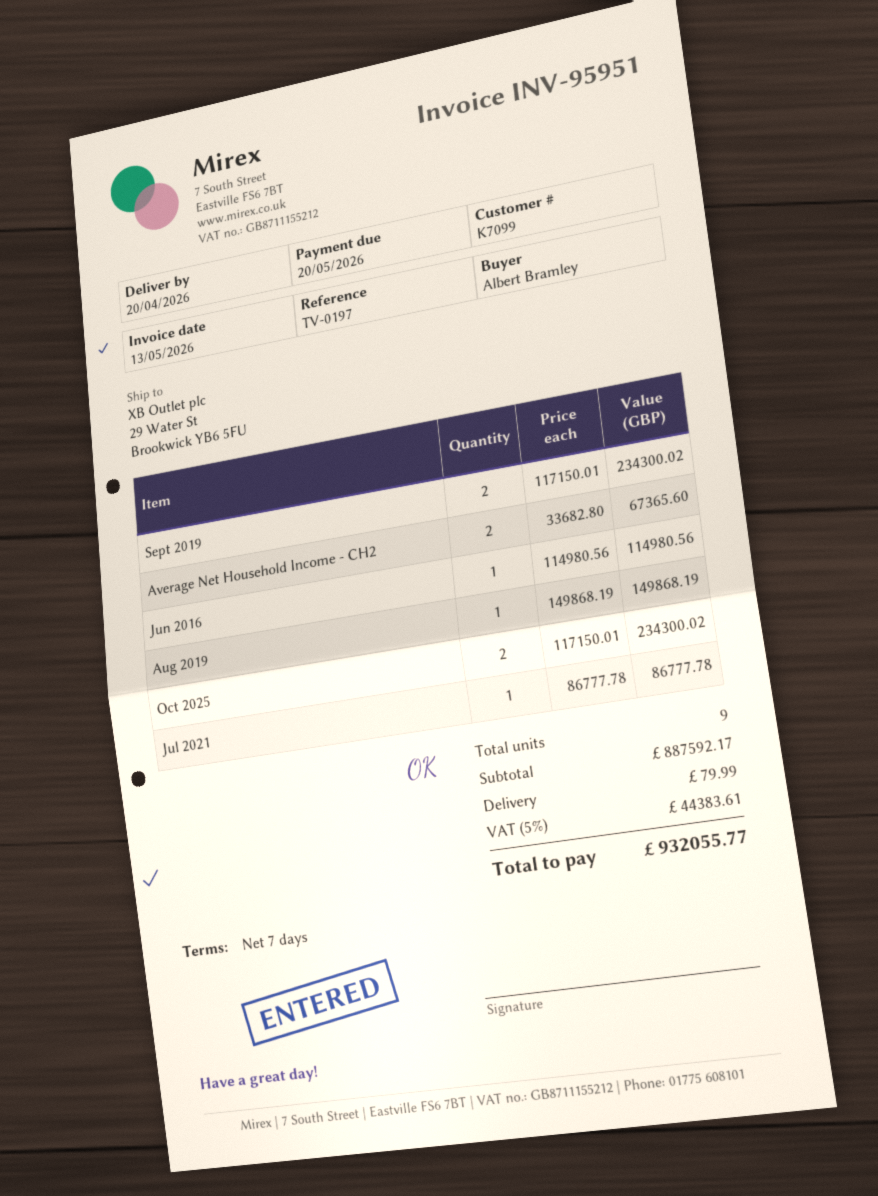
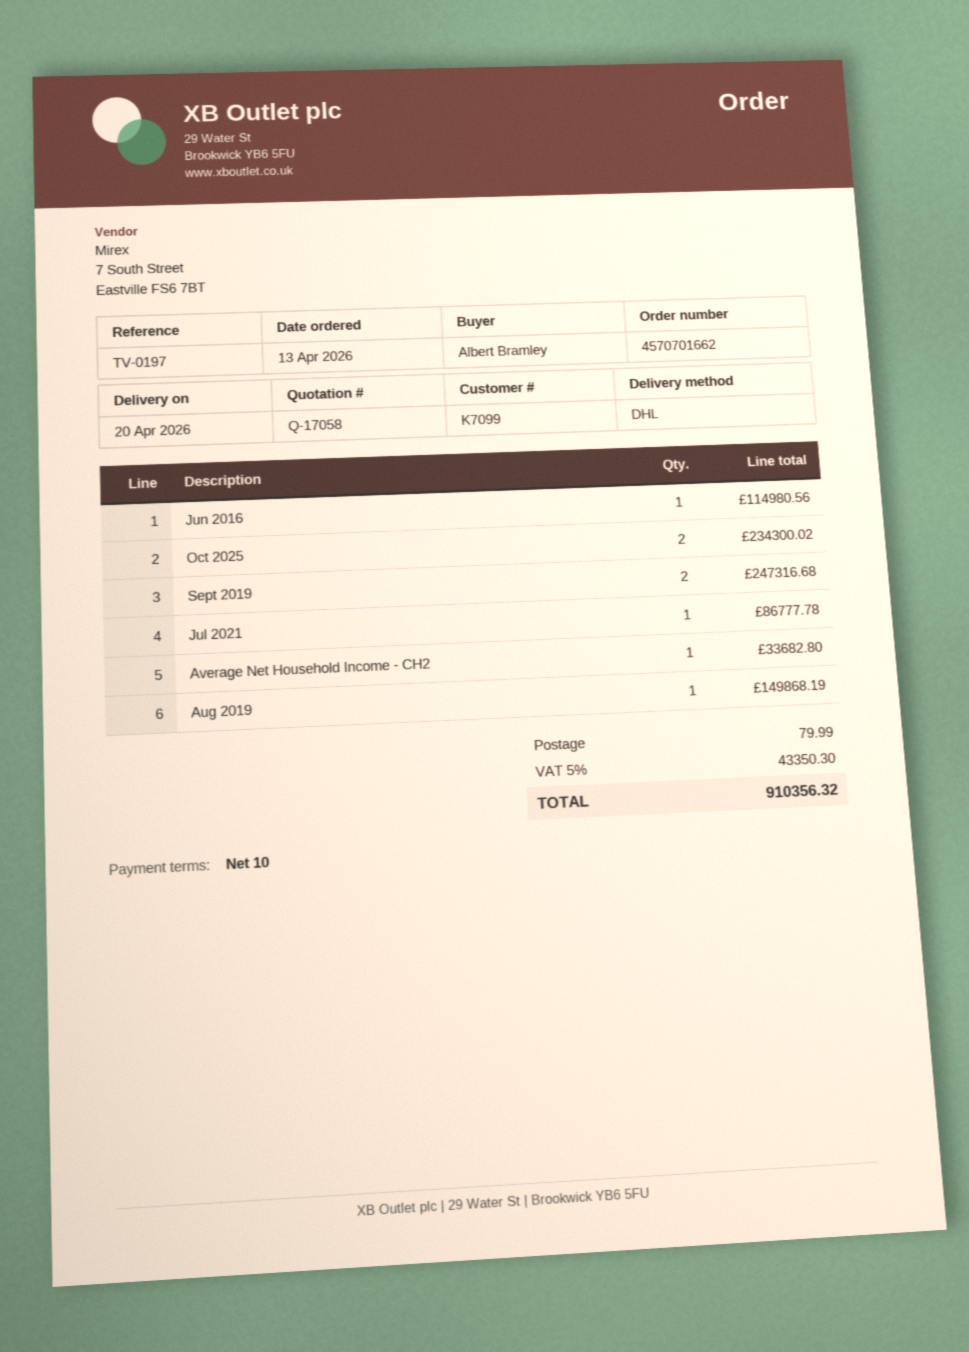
payment terms: 7 days -> 10 days
Sept 2019: 2 for 234300.02 -> 2 for 247316.68
Average Net Household Income - CH2: 2 for 67365.60 -> 1 for 33682.80
tax: 5% = 44383.61 -> 5% = 43350.30
total: 932055.77 -> 910356.32

